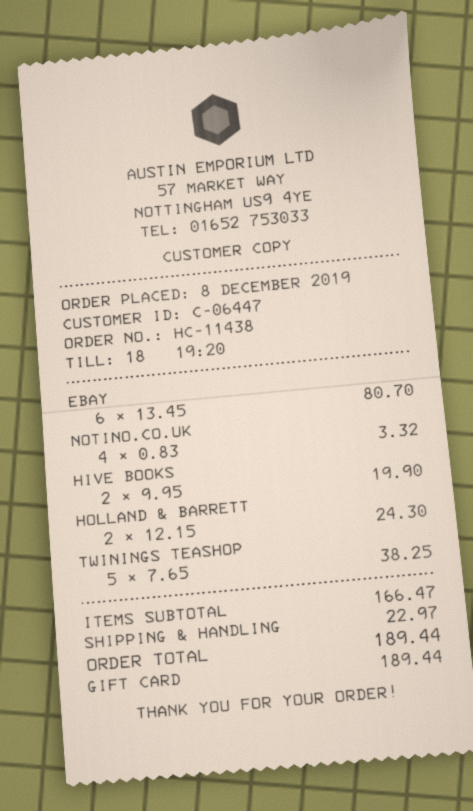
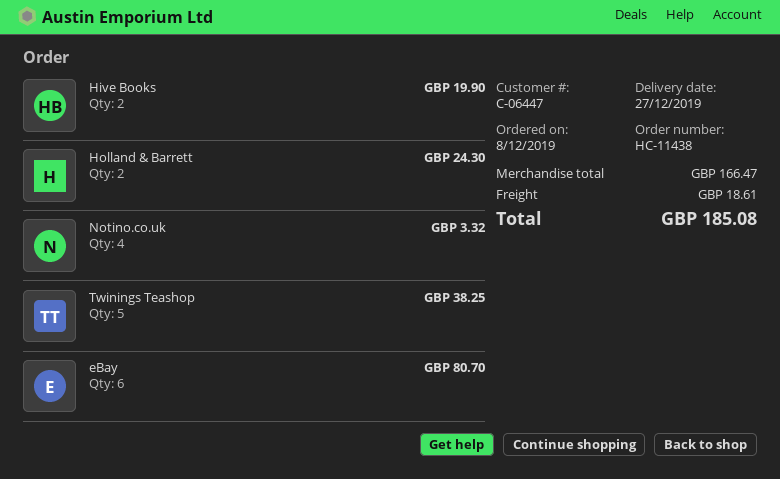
shipping: 22.97 -> 18.61
total: 189.44 -> 185.08

